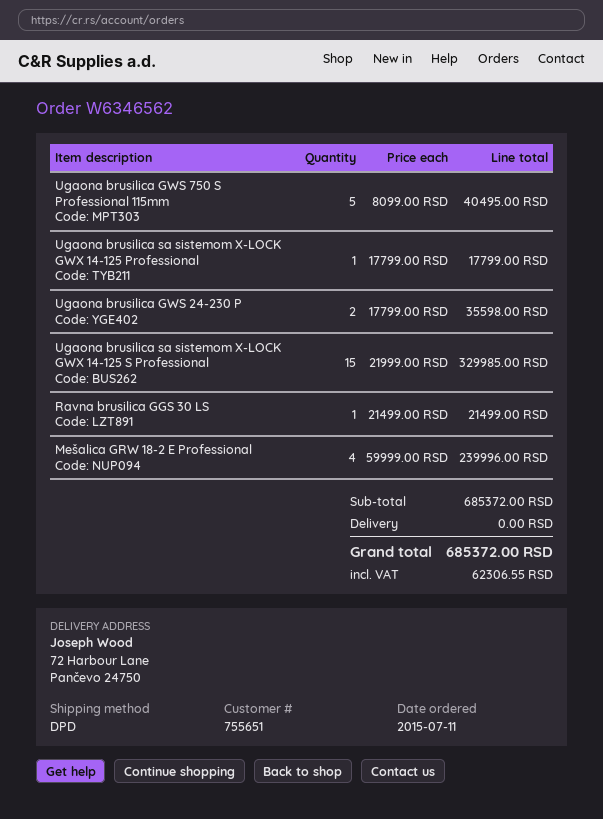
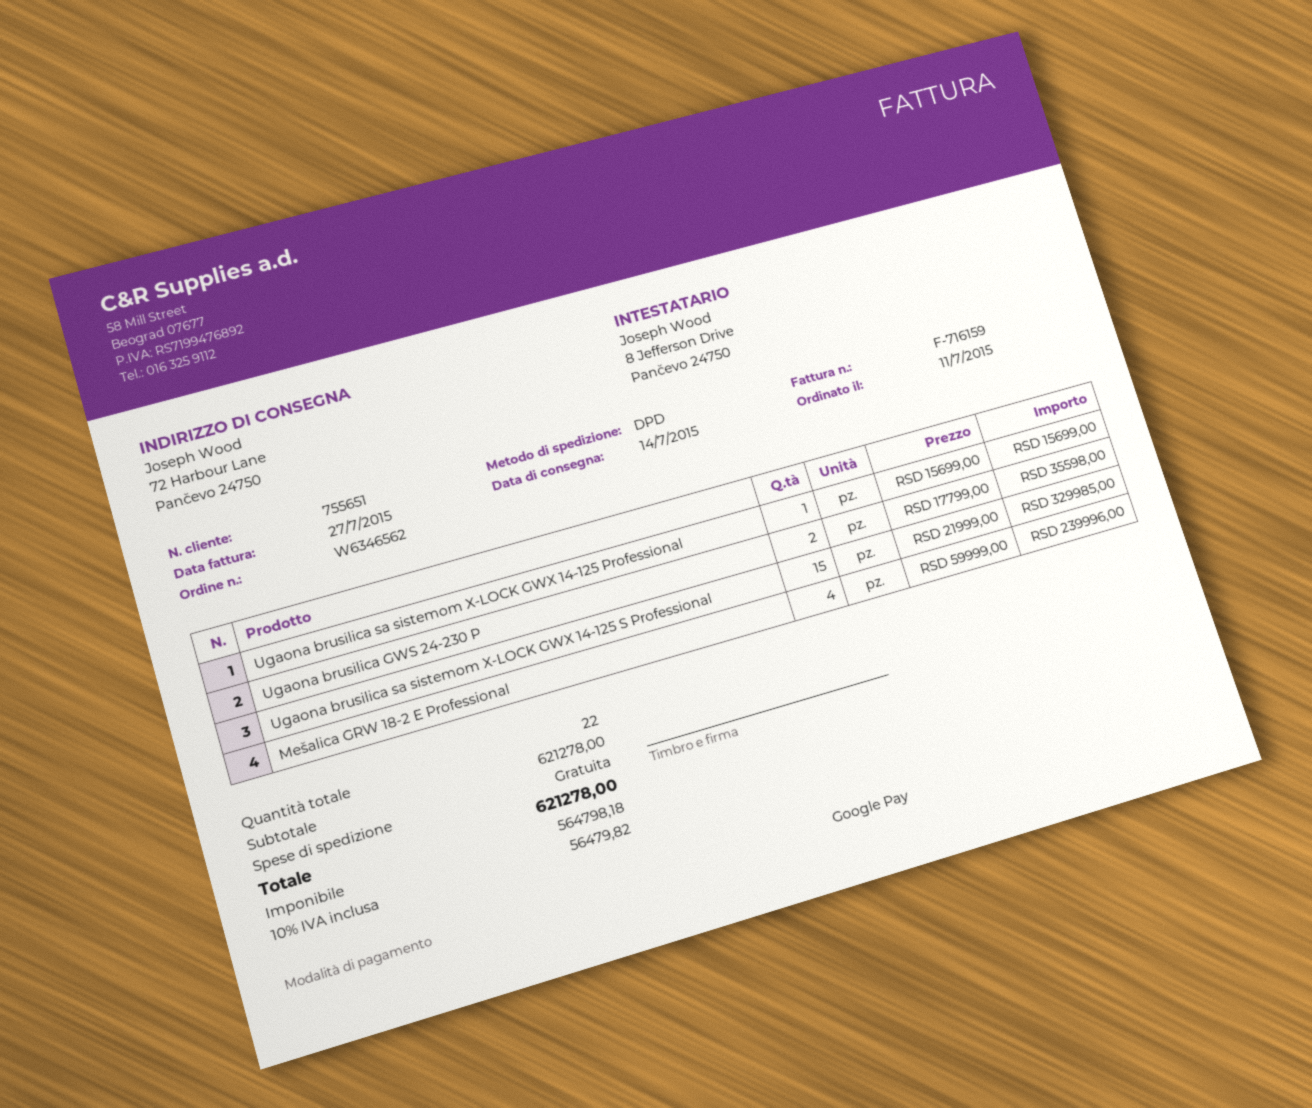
Ugaona brusilica GWS 750 S Professional 115mm: 5 x 8099.00 = 40495.00 -> none
Ugaona brusilica sa sistemom X-LOCK GWX 14-125 Professional: 1 x 17799.00 = 17799.00 -> 1 x 15699.00 = 15699.00
Ravna brusilica GGS 30 LS: 1 x 21499.00 = 21499.00 -> none
subtotal: 685372.00 -> 621278.00
tax: 62306.55 -> 56479.82
total: 685372.00 -> 621278.00

